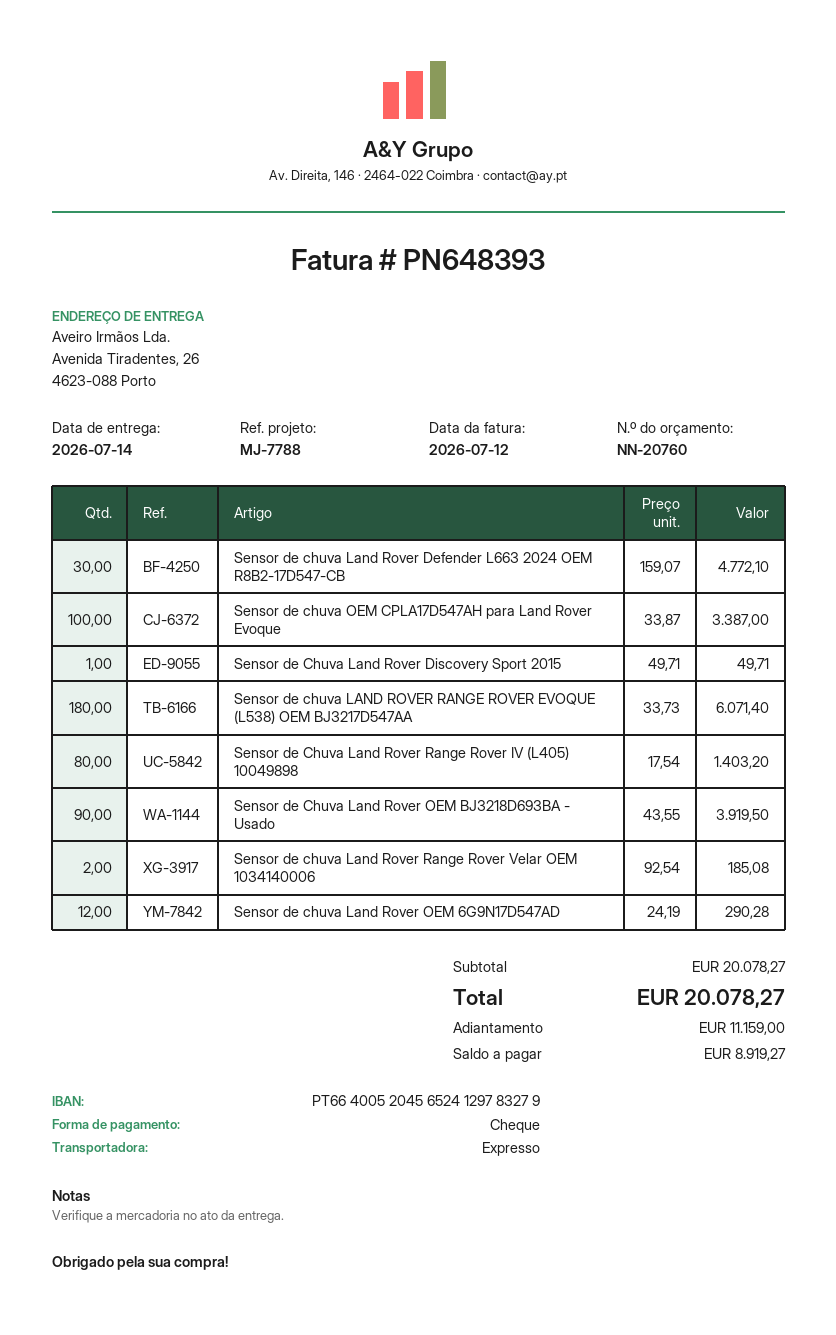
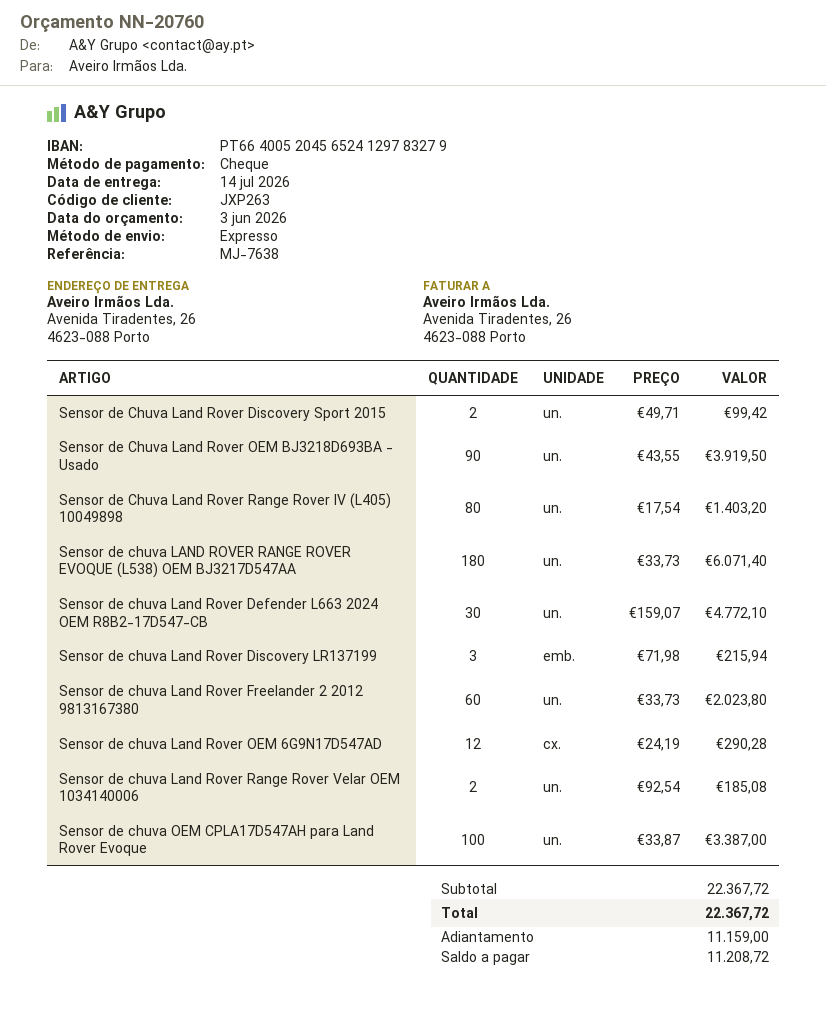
reference: MJ-7788 -> MJ-7638
Sensor de Chuva Land Rover Discovery Sport 2015: 1 x 49.71 = 49.71 -> 2 x 49.71 = 99.42
Sensor de chuva Land Rover Discovery LR137199: none -> 3 x 71.98 = 215.94
Sensor de chuva Land Rover Freelander 2 2012 9813167380: none -> 60 x 33.73 = 2023.80
subtotal: 20078.27 -> 22367.72
total: 20078.27 -> 22367.72
balance: 8919.27 -> 11208.72

